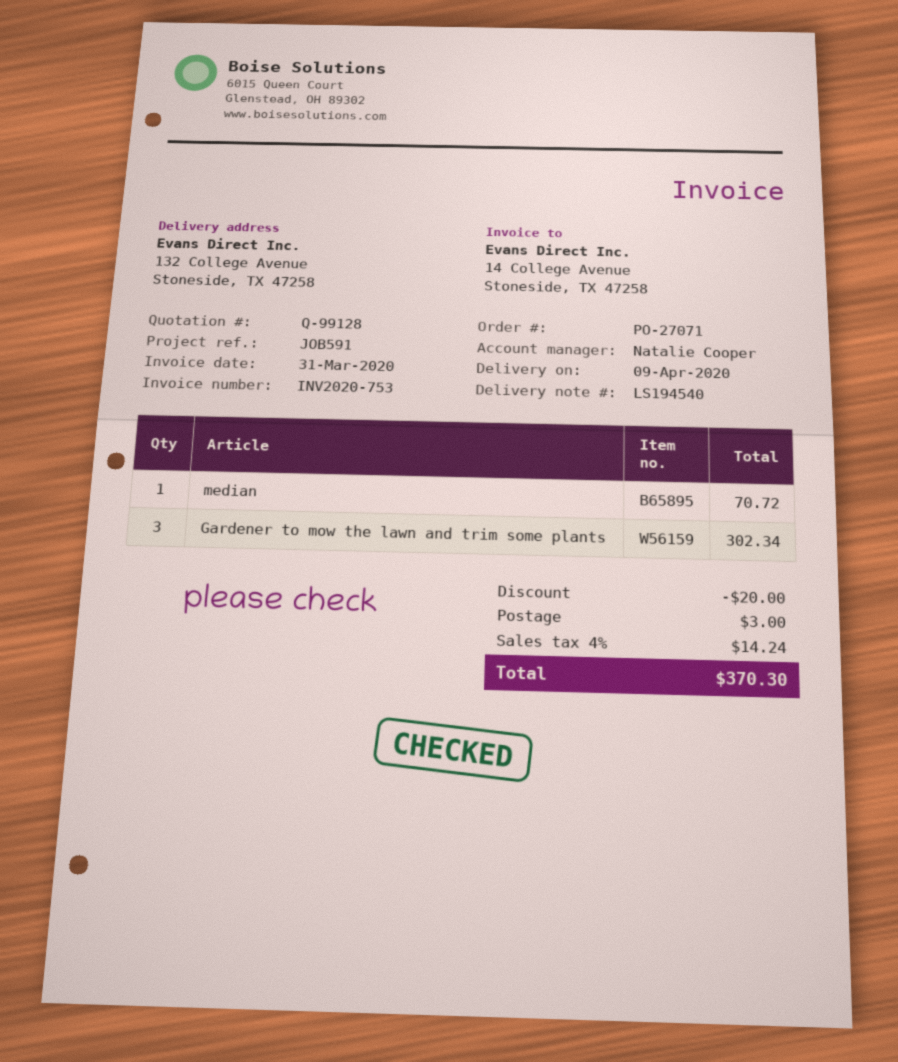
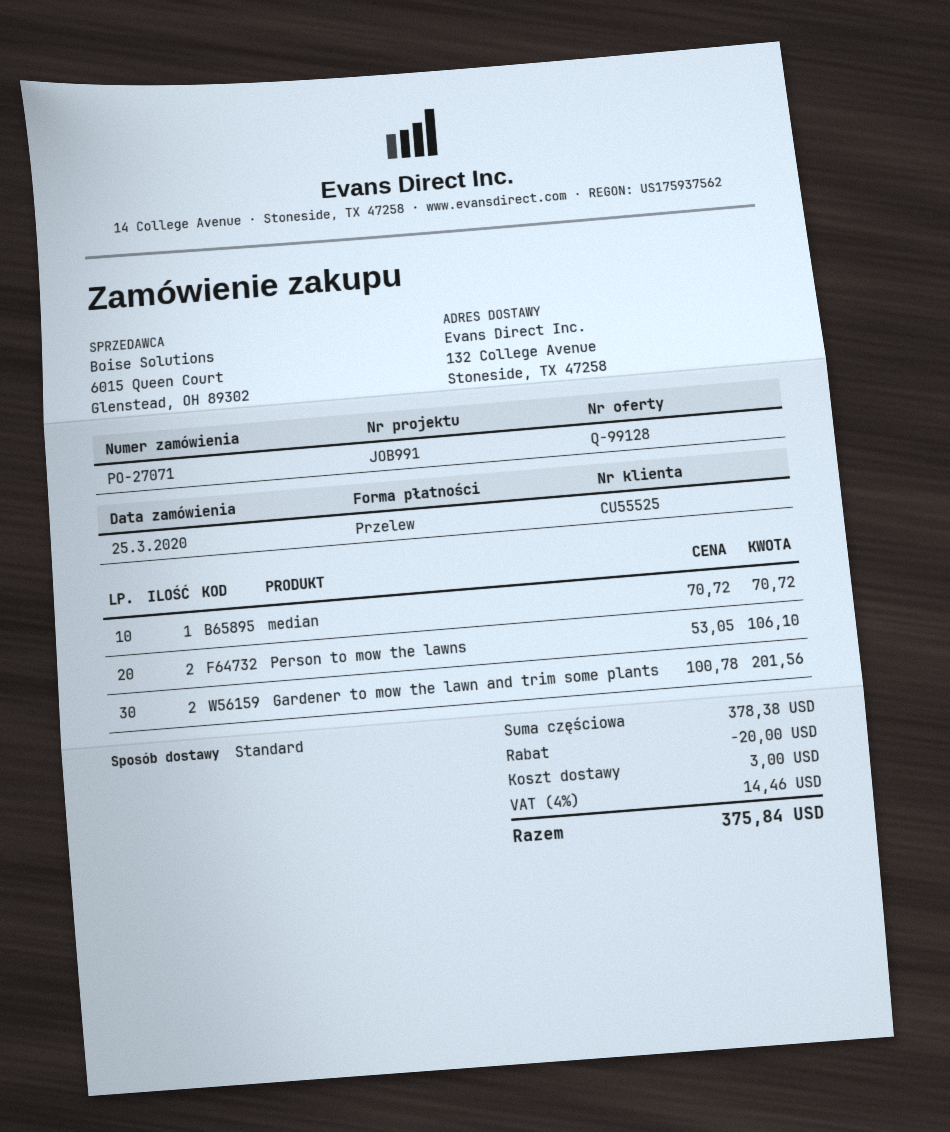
reference: JOB591 -> JOB991
Gardener to mow the lawn and trim some plants: 3 for 302.34 -> 2 for 201.56
Person to mow the lawns: none -> 2 for 106.10
tax: 4% = 14.24 -> 4% = 14.46
total: 370.30 -> 375.84

